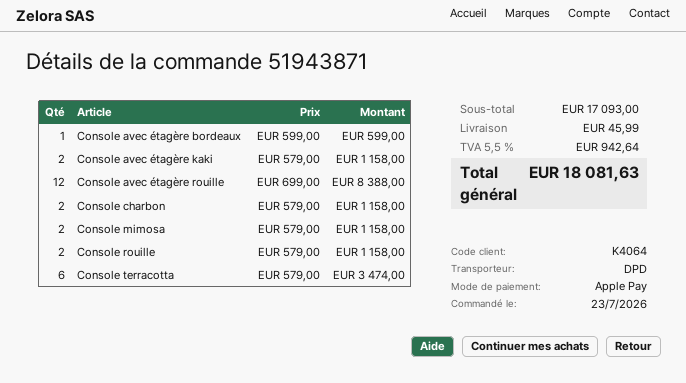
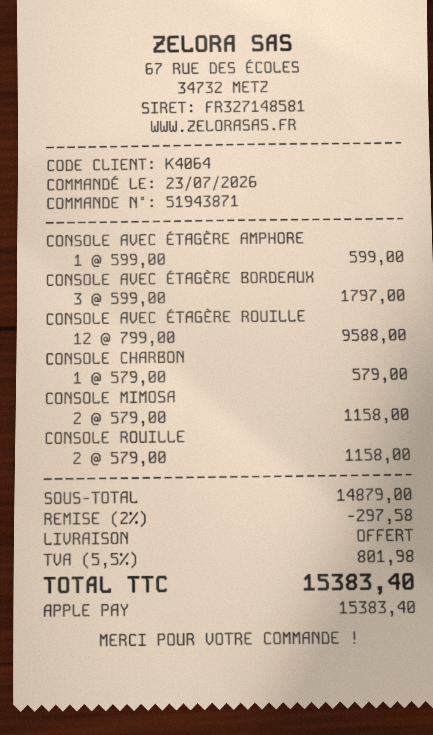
Console avec étagère bordeaux: 1 x 599.00 = 599.00 -> 3 x 599.00 = 1797.00
Console avec étagère kaki: 2 x 579.00 = 1158.00 -> none
Console avec étagère rouille: 12 x 699.00 = 8388.00 -> 12 x 799.00 = 9588.00
Console charbon: 2 x 579.00 = 1158.00 -> 1 x 579.00 = 579.00
Console terracotta: 6 x 579.00 = 3474.00 -> none
CONSOLE AVEC ÉTAGÈRE AMPHORE: none -> 1 x 599.00 = 599.00
subtotal: 17093.00 -> 14879.00
discount: none -> 2% = 297.58
shipping: 45.99 -> 0.00
tax: 5.5% = 942.64 -> 5.5% = 801.98
total: 18081.63 -> 15383.40

